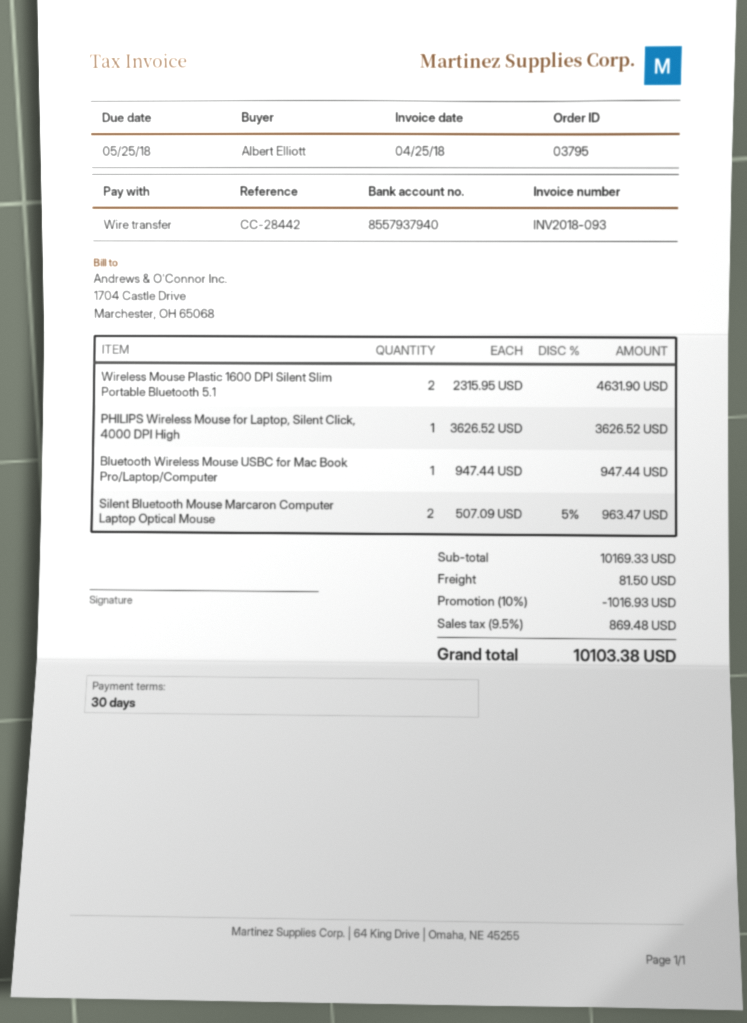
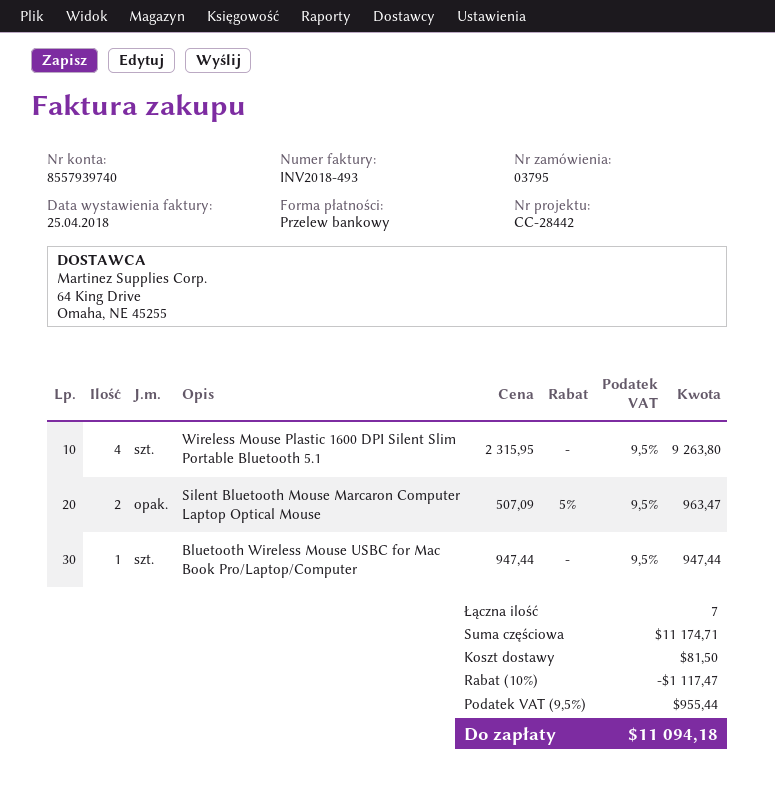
invoice number: INV2018-093 -> INV2018-493
bank account: 8557937940 -> 8557939740
Wireless Mouse Plastic 1600 DPI Silent Slim Portable Bluetooth 5.1: 2 x 2315.95 = 4631.90 -> 4 x 2315.95 = 9263.80
PHILIPS Wireless Mouse for Laptop, Silent Click, 4000 DPI High: 1 x 3626.52 = 3626.52 -> none
subtotal: 10169.33 -> 11174.71
discount: 10% = 1016.93 -> 10% = 1117.47
tax: 9.5% = 869.48 -> 9.5% = 955.44
total: 10103.38 -> 11094.18

